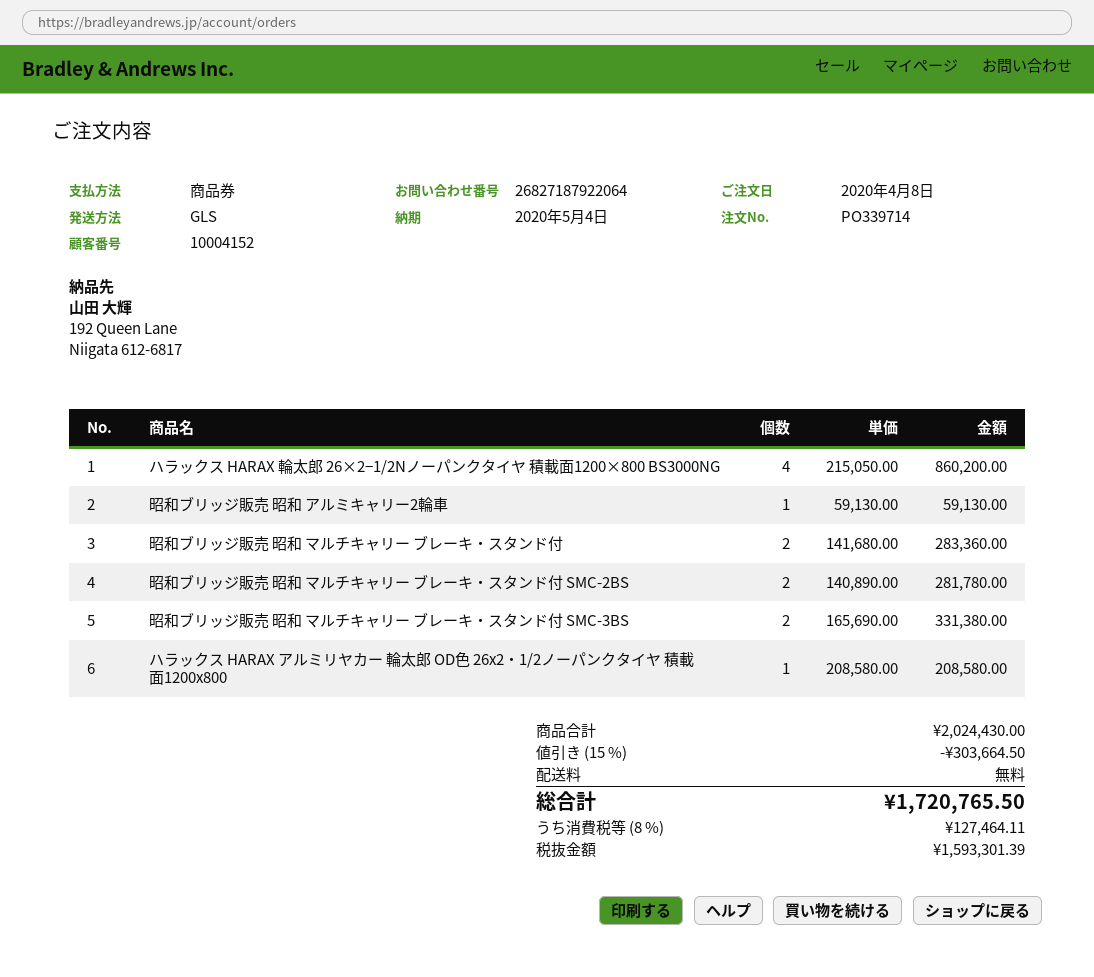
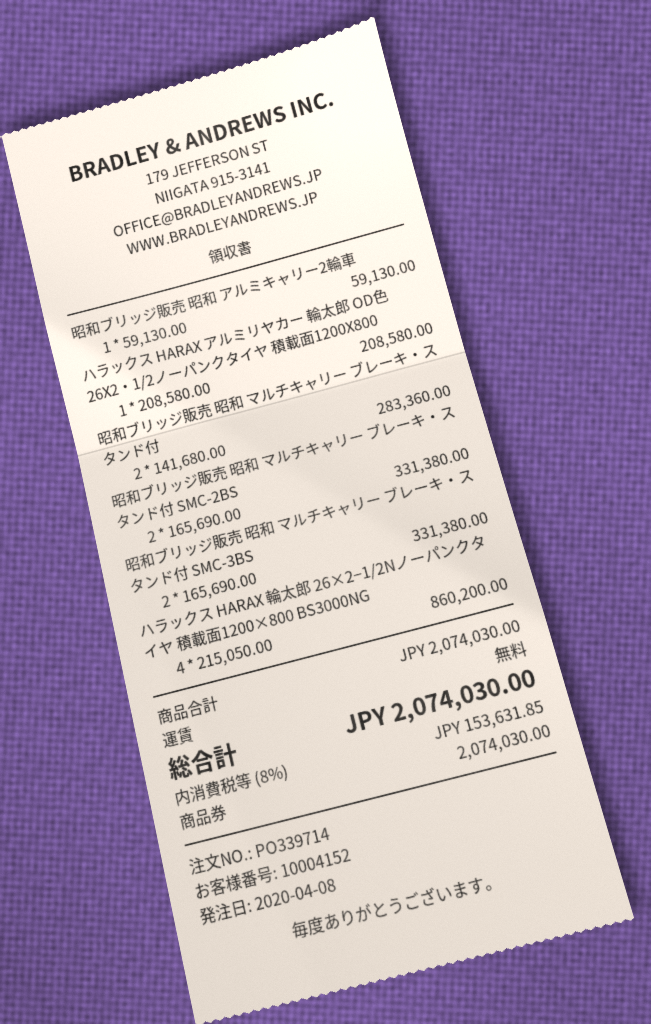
昭和ブリッジ販売 昭和 マルチキャリー ブレーキ・スタンド付 SMC-2BS: 2 x 140890.00 = 281780.00 -> 2 x 165690.00 = 331380.00
subtotal: 2024430.00 -> 2074030.00
discount: 15% = 303664.50 -> none
tax: 8% = 127464.11 -> 8% = 153631.85
total: 1720765.50 -> 2074030.00

